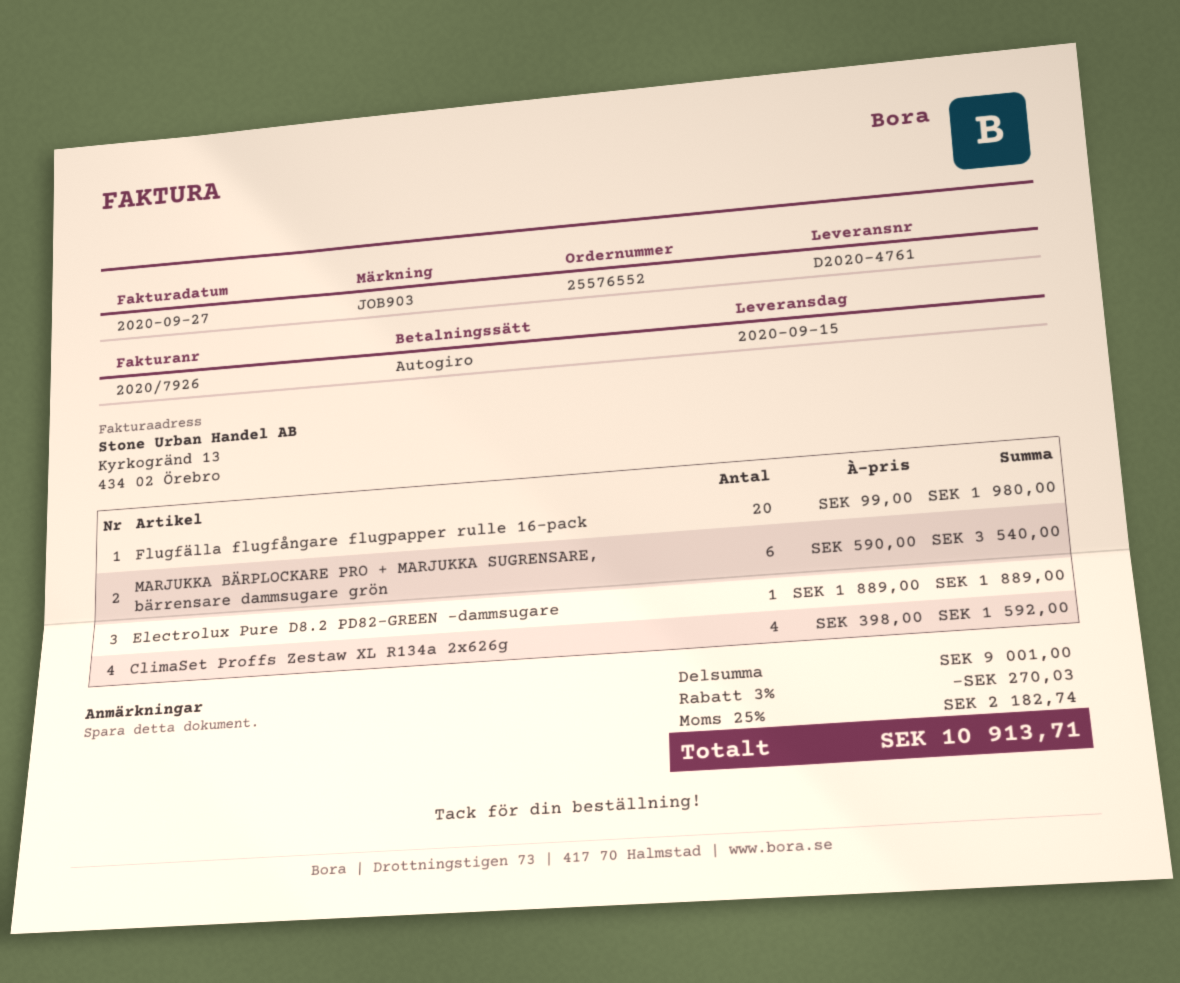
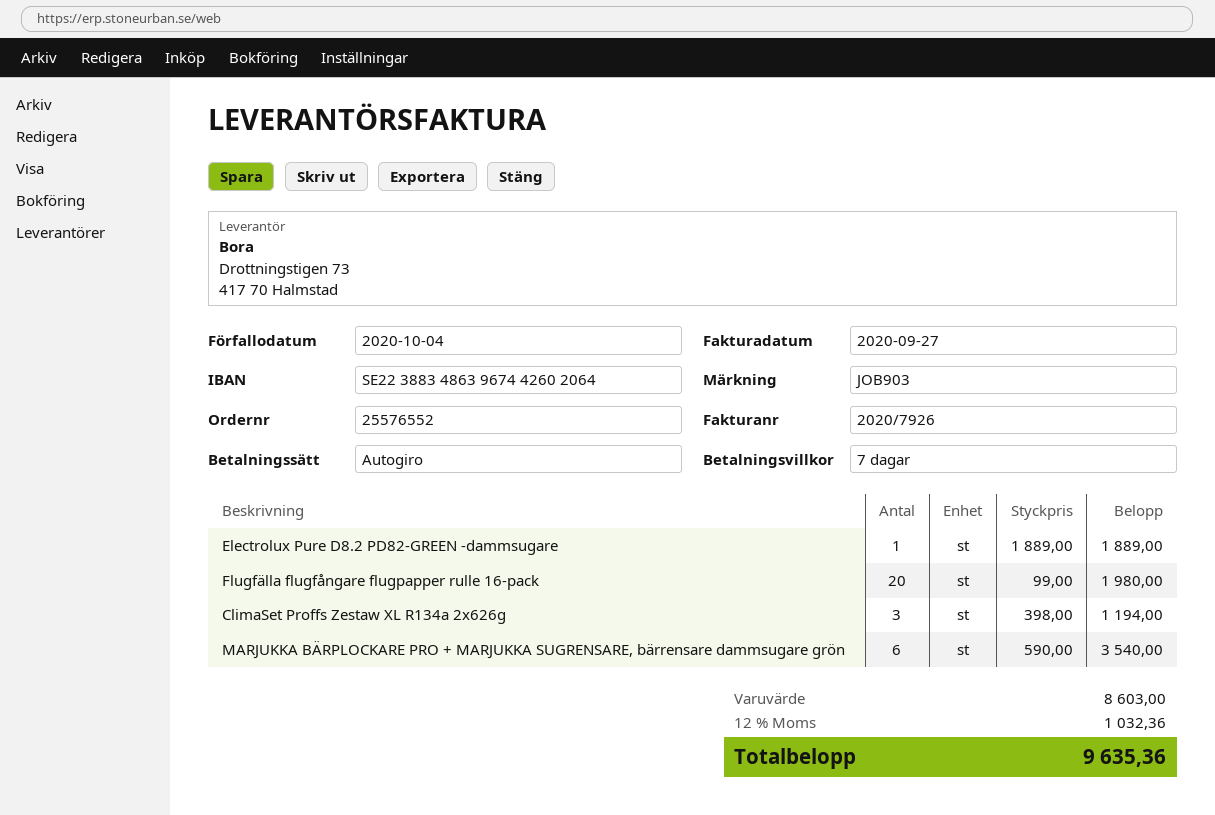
ClimaSet Proffs Zestaw XL R134a 2x626g: 4 x 398.00 = 1592.00 -> 3 x 398.00 = 1194.00
subtotal: 9001.00 -> 8603.00
discount: 3% = 270.03 -> none
tax: 25% = 2182.74 -> 12% = 1032.36
total: 10913.71 -> 9635.36

